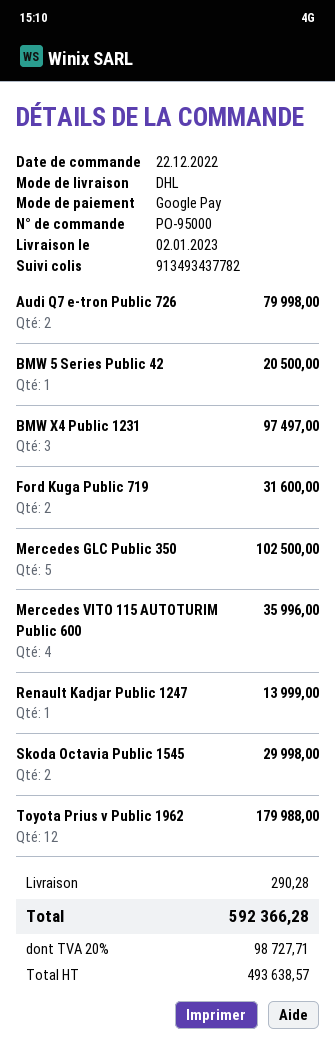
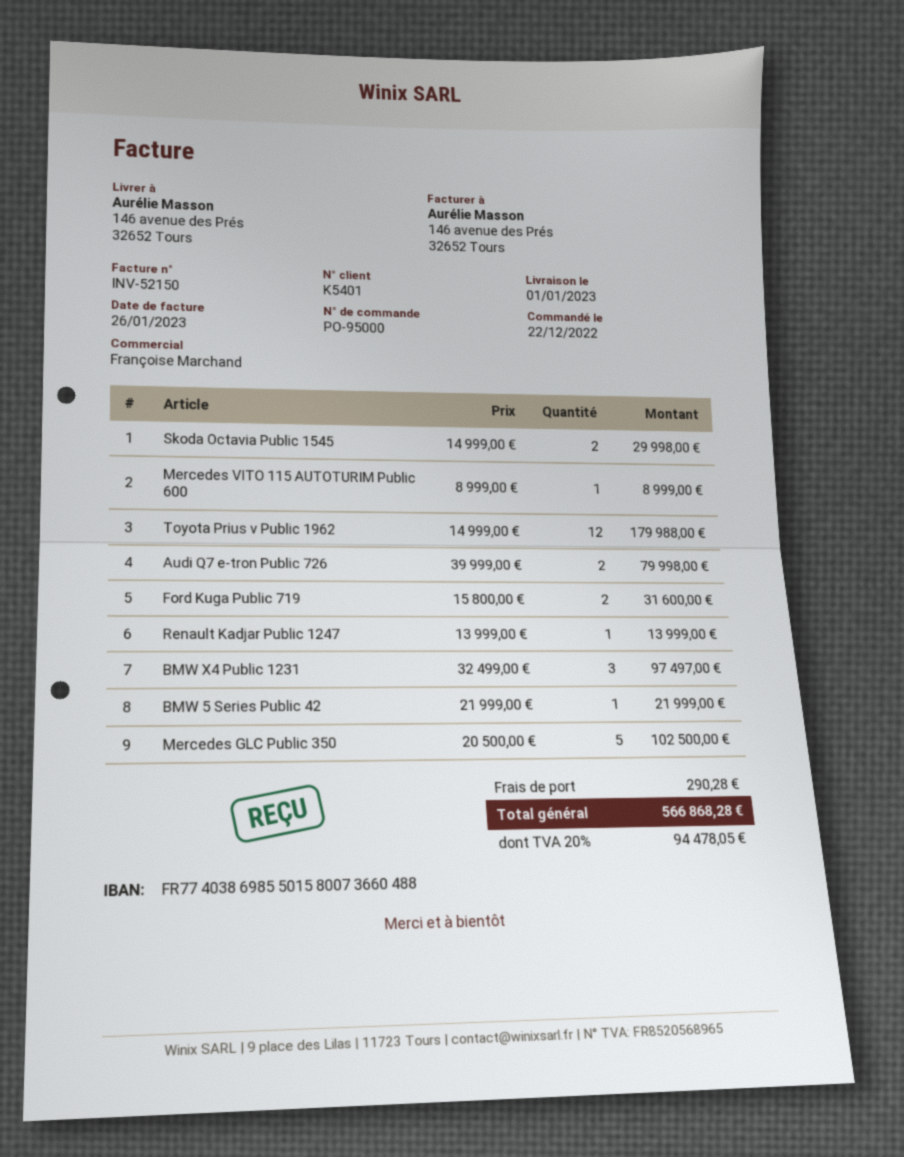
delivery date: 2023-01-02 -> 2023-01-01
BMW 5 Series Public 42: 1 for 20500.00 -> 1 for 21999.00
Mercedes VITO 115 AUTOTURIM Public 600: 4 for 35996.00 -> 1 for 8999.00
tax: 20% = 98727.71 -> 20% = 94478.05
total: 592366.28 -> 566868.28

